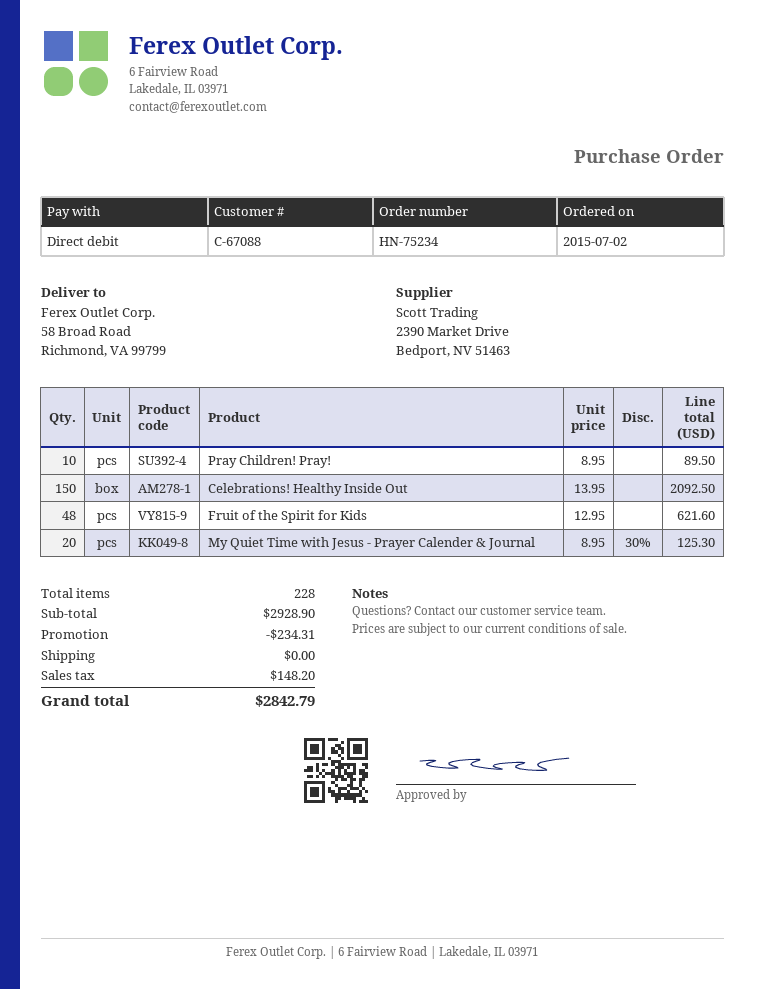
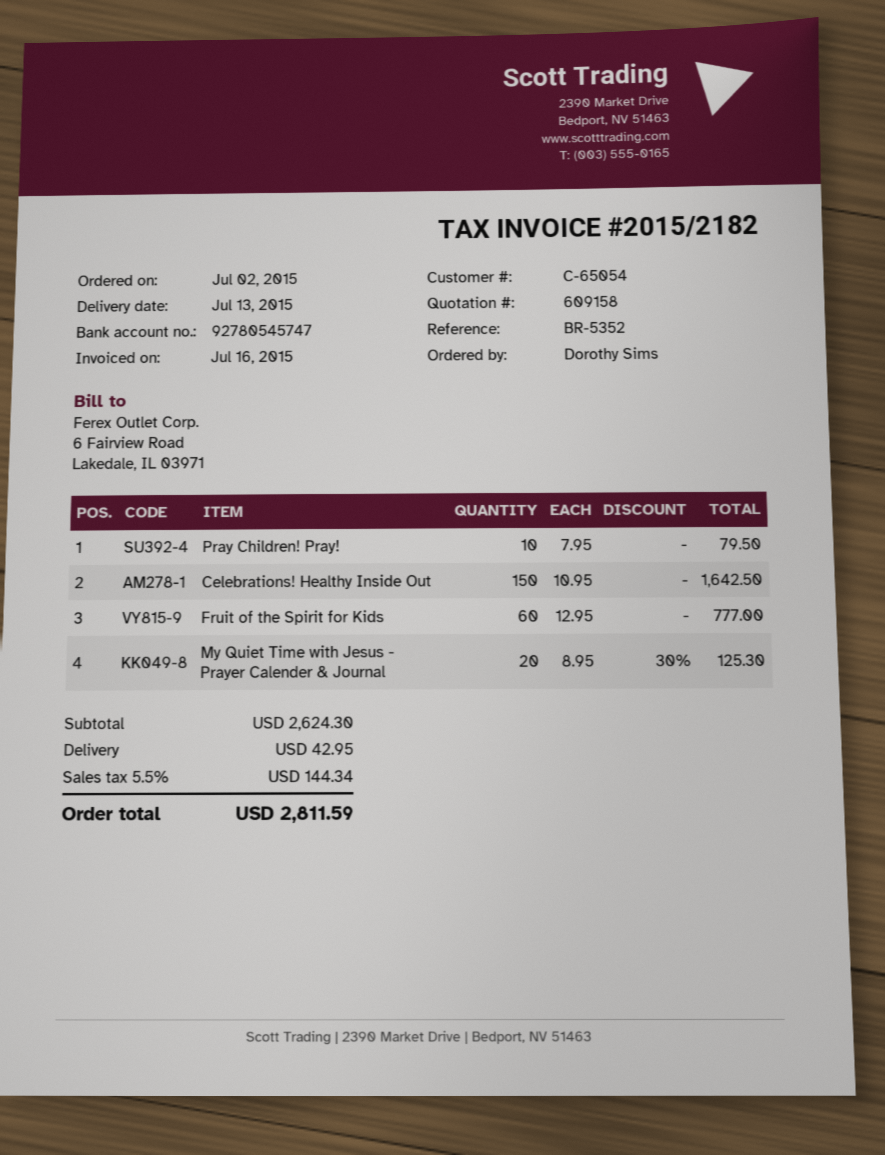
customer number: C-67088 -> C-65054
Pray Children! Pray!: 10 x 8.95 = 89.50 -> 10 x 7.95 = 79.50
Celebrations! Healthy Inside Out: 150 x 13.95 = 2092.50 -> 150 x 10.95 = 1642.50
Fruit of the Spirit for Kids: 48 x 12.95 = 621.60 -> 60 x 12.95 = 777.00
subtotal: 2928.90 -> 2624.30
discount: 234.31 -> none
shipping: 0.00 -> 42.95
tax: 148.20 -> 144.34
total: 2842.79 -> 2811.59

